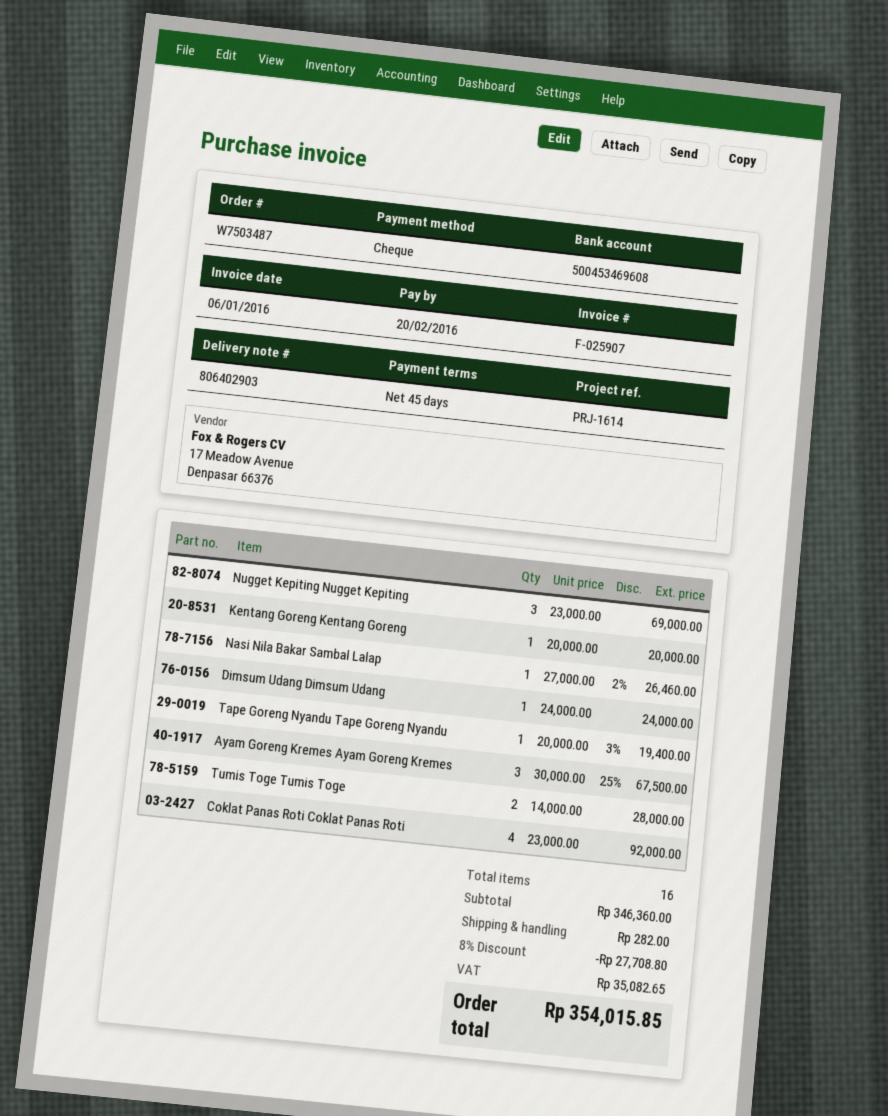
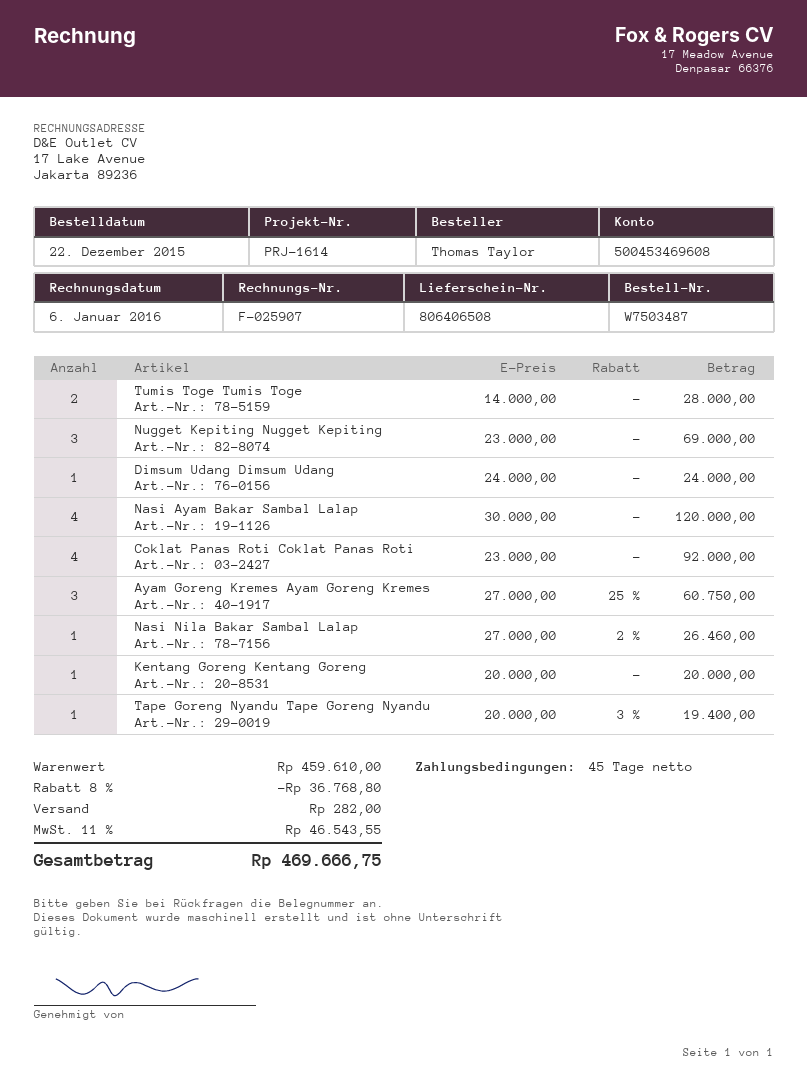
delivery note number: 806402903 -> 806406508
Ayam Goreng Kremes Ayam Goreng Kremes: 3 x 30000.00 - 25% = 67500.00 -> 3 x 27000.00 - 25% = 60750.00
Nasi Ayam Bakar Sambal Lalap: none -> 4 x 30000.00 = 120000.00
subtotal: 346360.00 -> 459610.00
discount: 8% = 27708.80 -> 8% = 36768.80
tax: 35082.65 -> 46543.55
total: 354015.85 -> 469666.75

